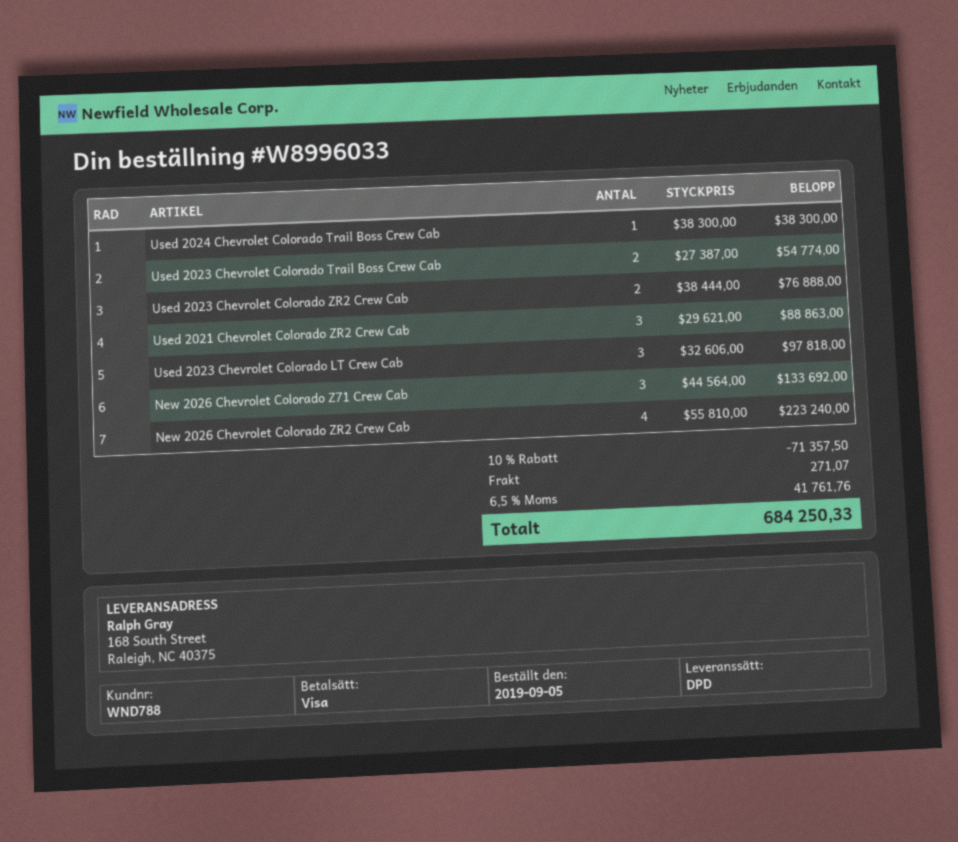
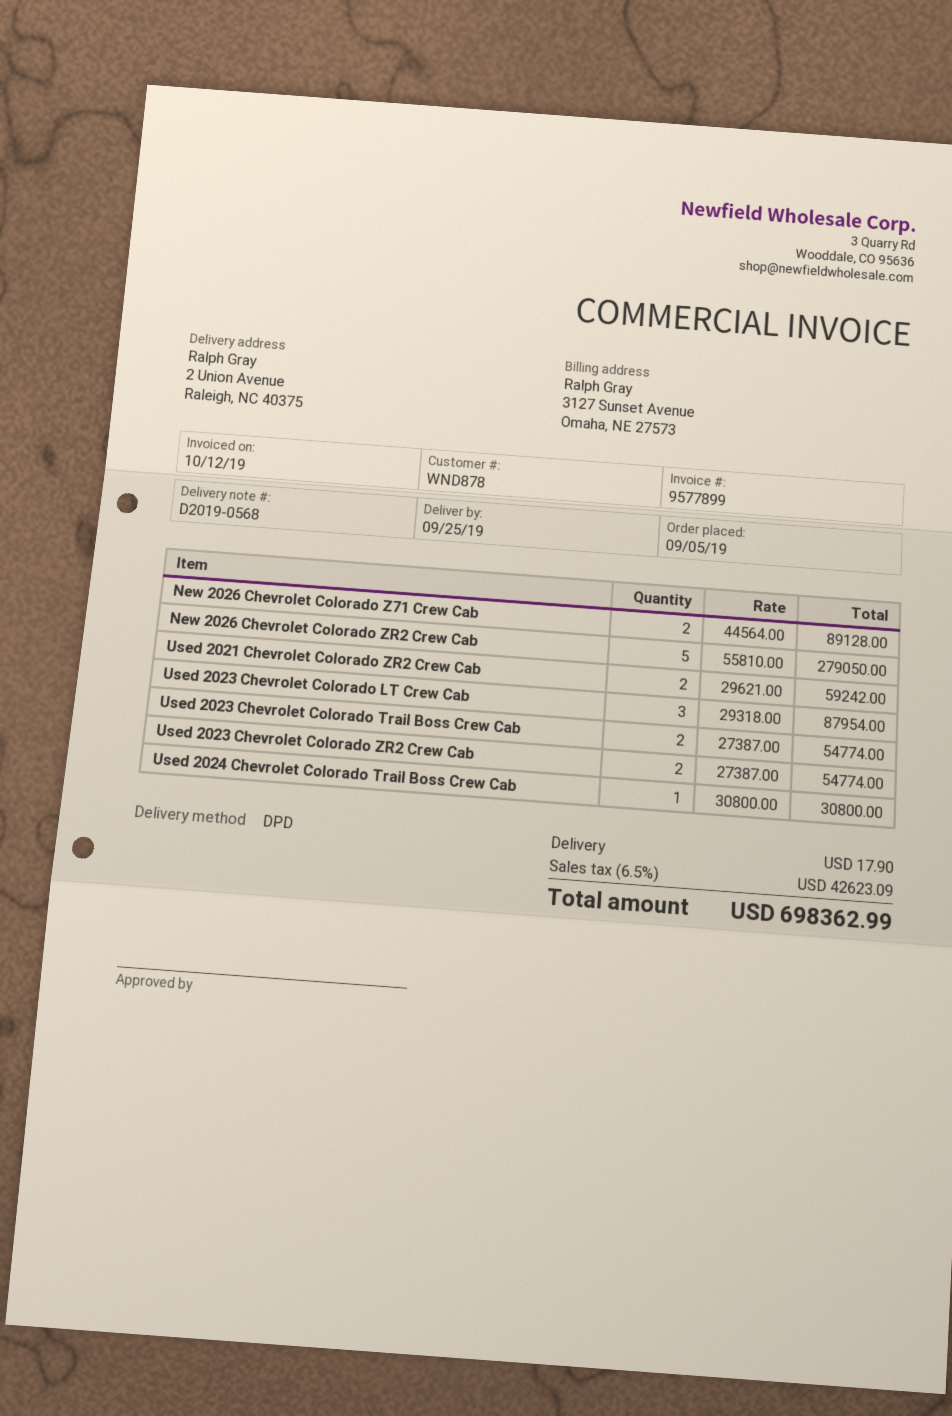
customer number: WND788 -> WND878
ship to: 168 South Street, Raleigh, NC 40375 -> 2 Union Avenue, Raleigh, NC 40375
Used 2024 Chevrolet Colorado Trail Boss Crew Cab: 1 x 38300.00 = 38300.00 -> 1 x 30800.00 = 30800.00
Used 2023 Chevrolet Colorado ZR2 Crew Cab: 2 x 38444.00 = 76888.00 -> 2 x 27387.00 = 54774.00
Used 2021 Chevrolet Colorado ZR2 Crew Cab: 3 x 29621.00 = 88863.00 -> 2 x 29621.00 = 59242.00
Used 2023 Chevrolet Colorado LT Crew Cab: 3 x 32606.00 = 97818.00 -> 3 x 29318.00 = 87954.00
New 2026 Chevrolet Colorado Z71 Crew Cab: 3 x 44564.00 = 133692.00 -> 2 x 44564.00 = 89128.00
New 2026 Chevrolet Colorado ZR2 Crew Cab: 4 x 55810.00 = 223240.00 -> 5 x 55810.00 = 279050.00
discount: 10% = 71357.50 -> none
shipping: 271.07 -> 17.90
tax: 6.5% = 41761.76 -> 6.5% = 42623.09
total: 684250.33 -> 698362.99

